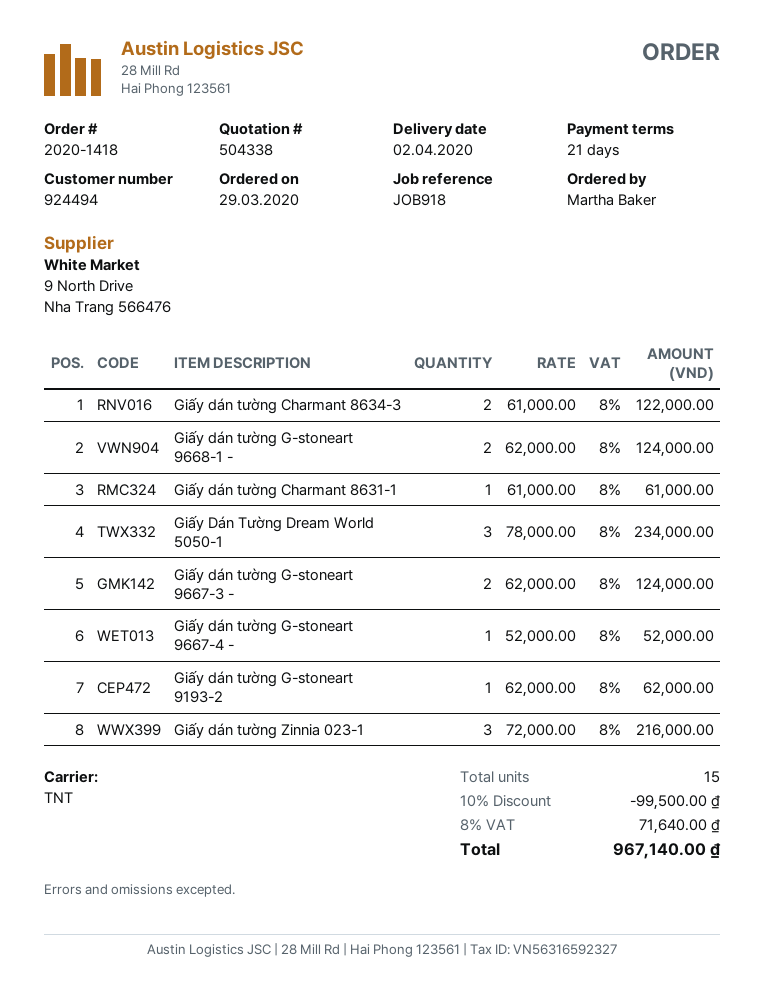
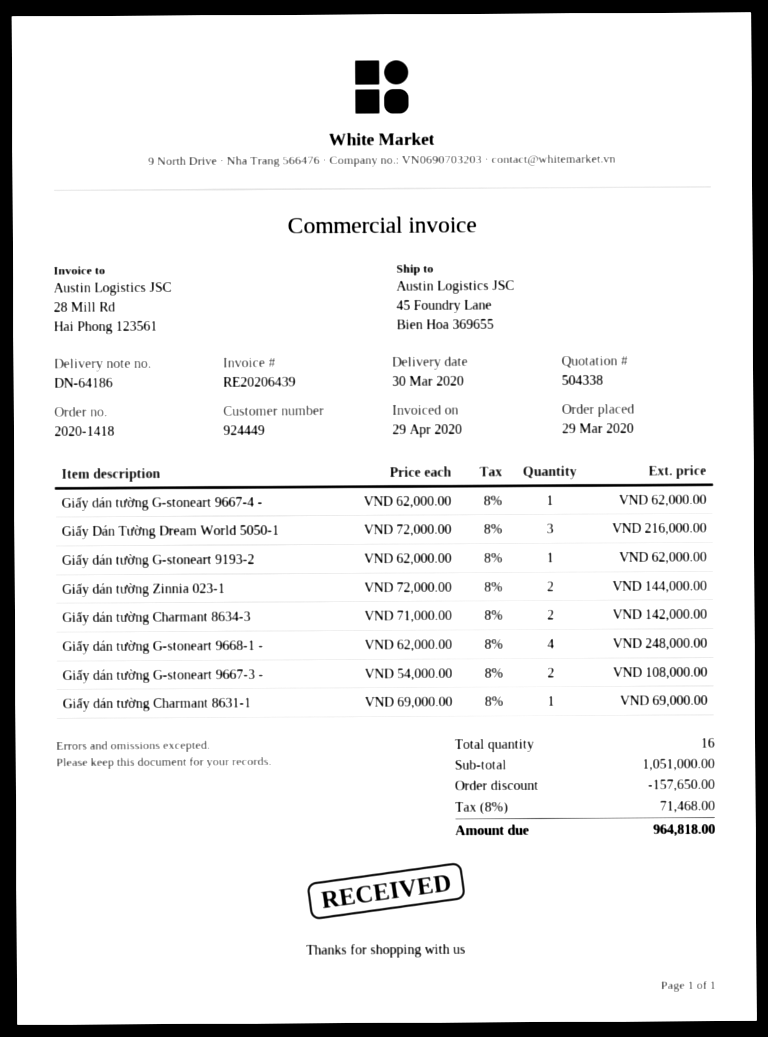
delivery date: 2020-04-02 -> 2020-03-30
customer number: 924494 -> 924449
Giấy dán tường Charmant 8634-3: 2 x 61000.00 = 122000.00 -> 2 x 71000.00 = 142000.00
Giấy dán tường G-stoneart 9668-1 -: 2 x 62000.00 = 124000.00 -> 4 x 62000.00 = 248000.00
Giấy dán tường Charmant 8631-1: 1 x 61000.00 = 61000.00 -> 1 x 69000.00 = 69000.00
Giấy Dán Tường Dream World 5050-1: 3 x 78000.00 = 234000.00 -> 3 x 72000.00 = 216000.00
Giấy dán tường G-stoneart 9667-3 -: 2 x 62000.00 = 124000.00 -> 2 x 54000.00 = 108000.00
Giấy dán tường G-stoneart 9667-4 -: 1 x 52000.00 = 52000.00 -> 1 x 62000.00 = 62000.00
Giấy dán tường Zinnia 023-1: 3 x 72000.00 = 216000.00 -> 2 x 72000.00 = 144000.00
total quantity: 15 -> 16
discount: 99500.00 -> 157650.00
tax: 8% = 71640.00 -> 8% = 71468.00
total: 967140.00 -> 964818.00

